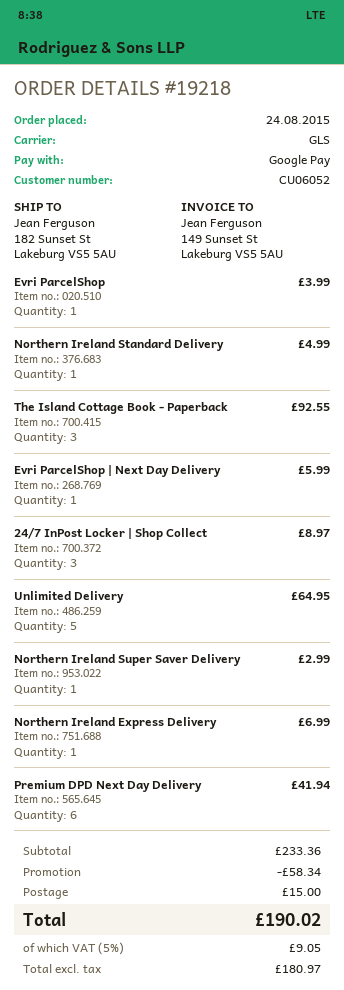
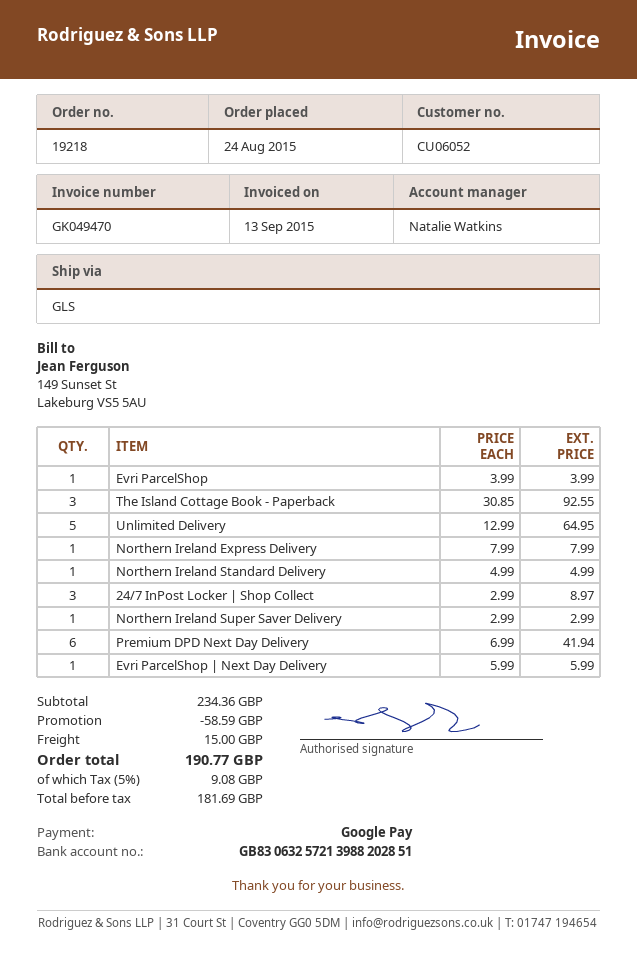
Northern Ireland Express Delivery: 1 for 6.99 -> 1 for 7.99
subtotal: 233.36 -> 234.36
discount: 58.34 -> 58.59
net: 180.97 -> 181.69
tax: 5% = 9.05 -> 5% = 9.08
total: 190.02 -> 190.77

